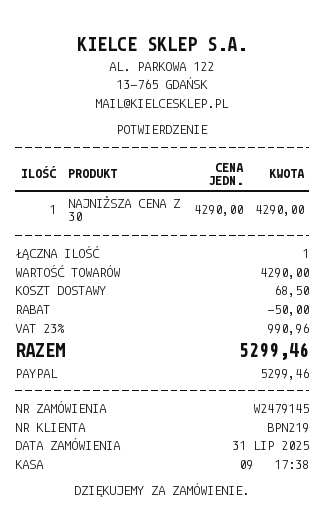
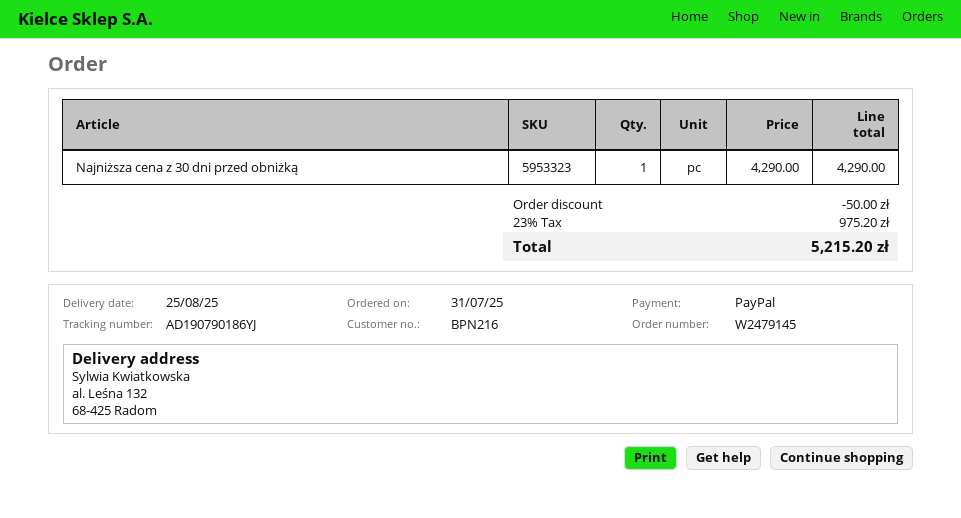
customer number: BPN219 -> BPN216
shipping: 68.50 -> none
tax: 23% = 990.96 -> 23% = 975.20
total: 5299.46 -> 5215.20

